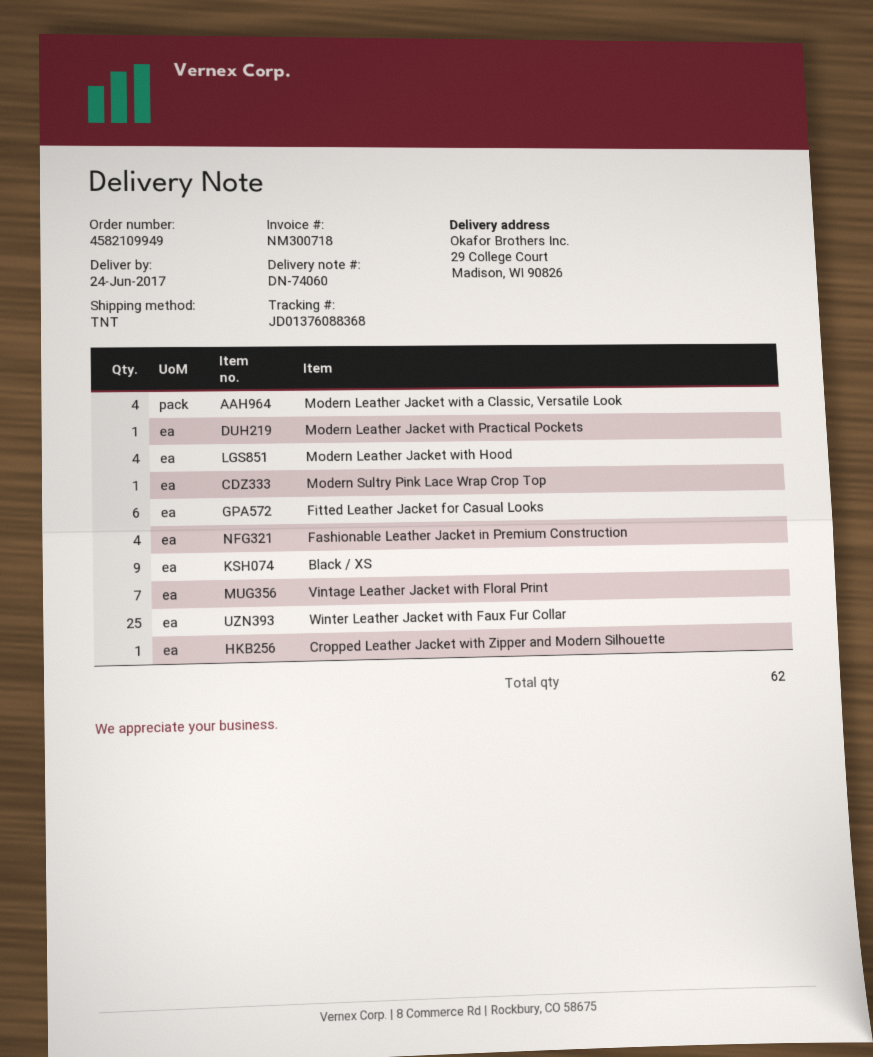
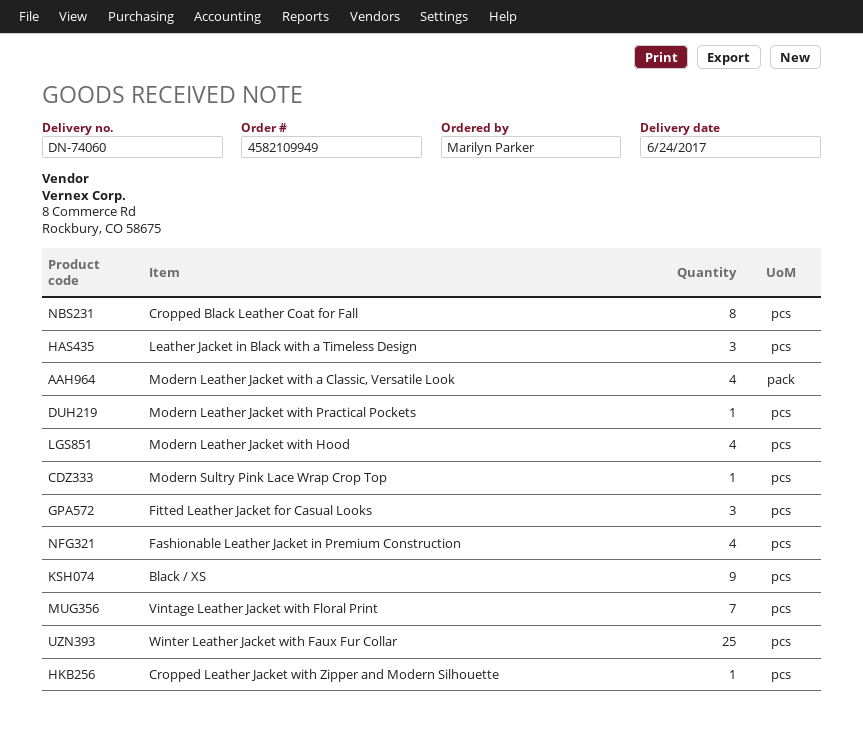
Fitted Leather Jacket for Casual Looks: 6 -> 3
Cropped Black Leather Coat for Fall: none -> 8
Leather Jacket in Black with a Timeless Design: none -> 3

